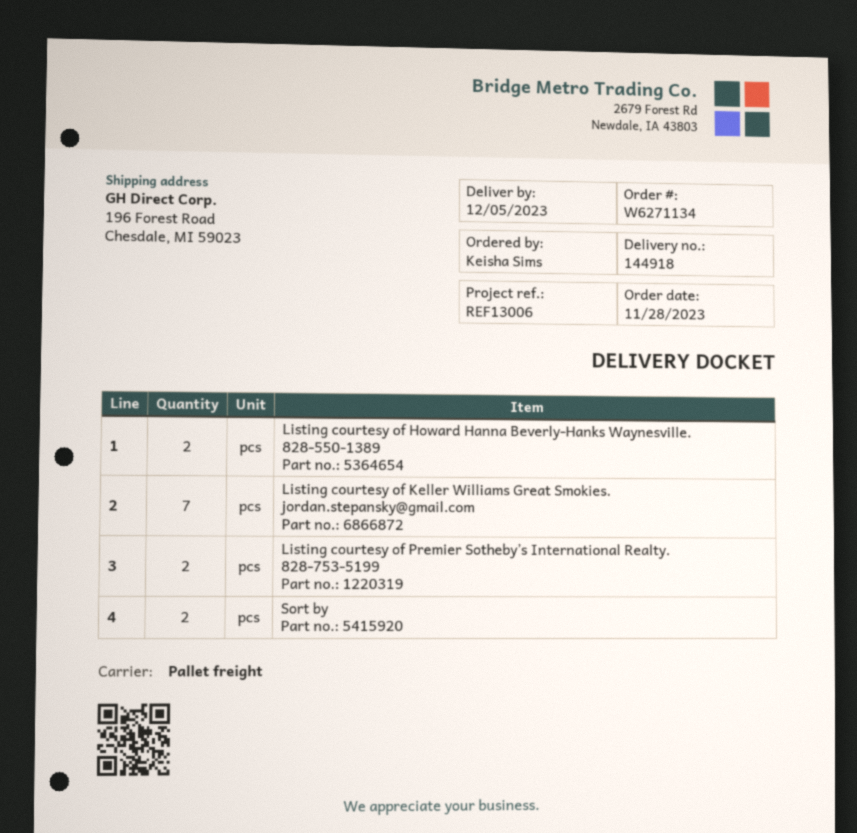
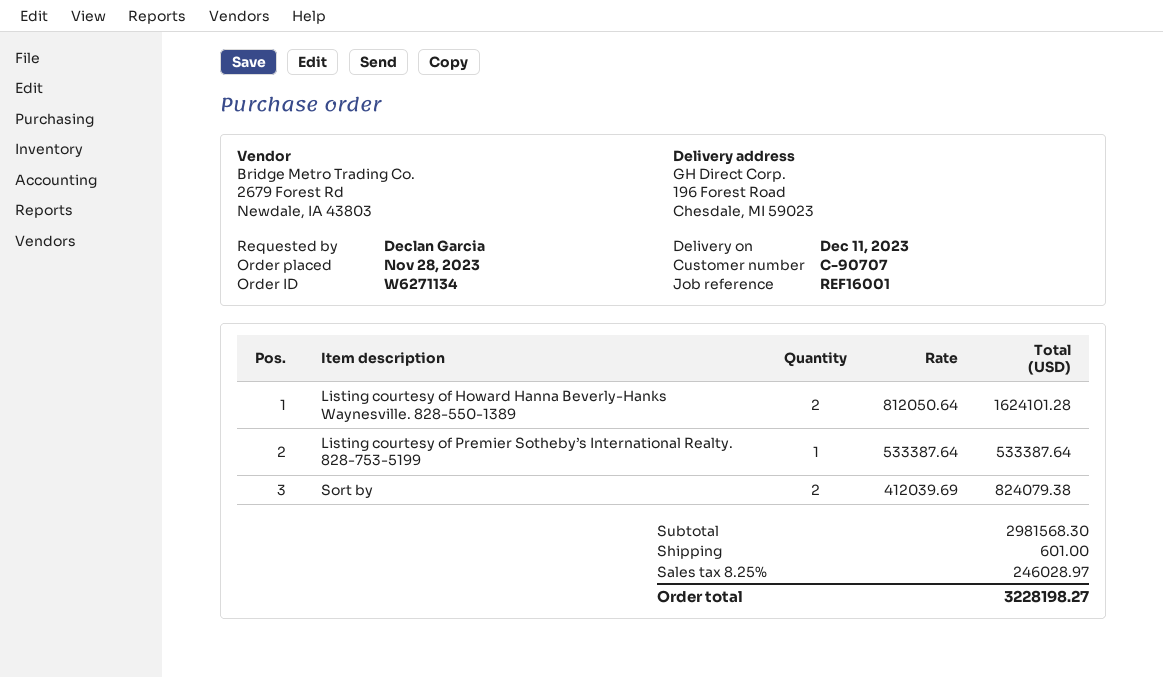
delivery date: 2023-12-05 -> 2023-12-11
reference: REF13006 -> REF16001
ordered by: Keisha Sims -> Declan Garcia
Listing courtesy of Keller Williams Great Smokies. jordan.stepansky@gmail.com: 7 -> none
Listing courtesy of Premier Sotheby’s International Realty. 828-753-5199: 2 -> 1

